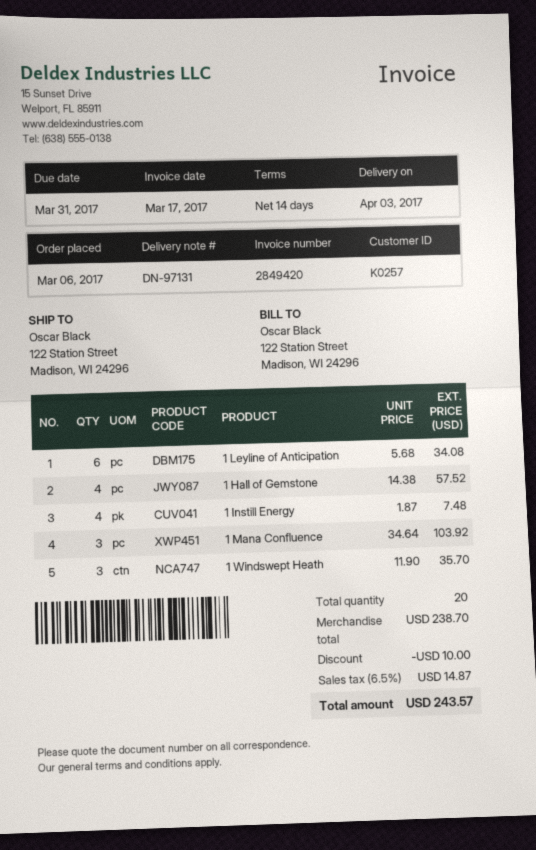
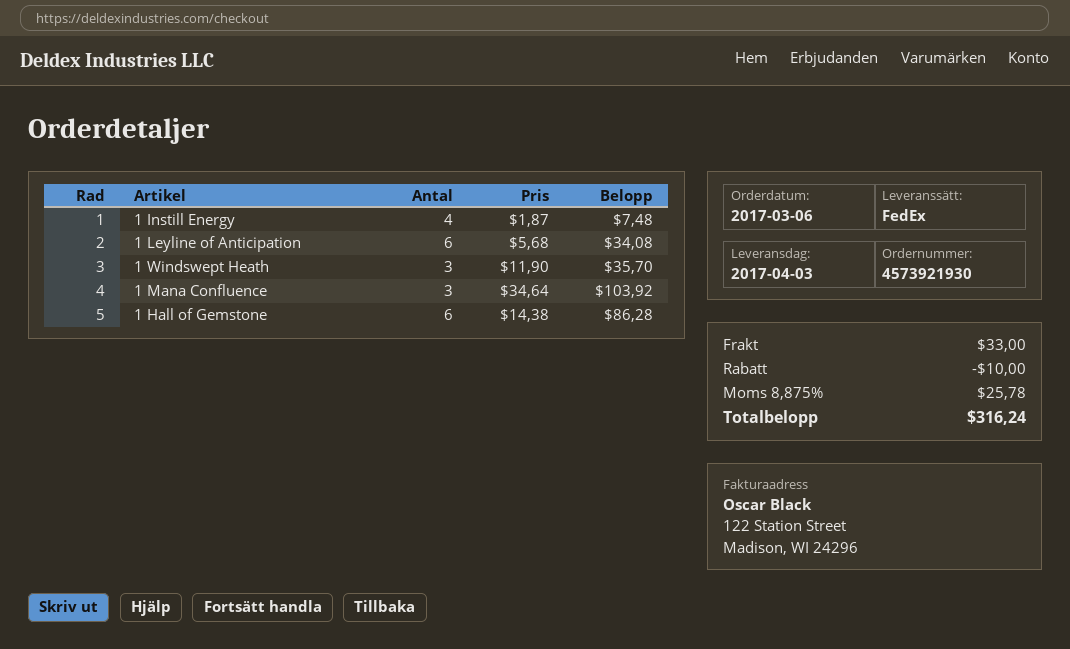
1 Hall of Gemstone: 4 x 14.38 = 57.52 -> 6 x 14.38 = 86.28
shipping: none -> 33.00
tax: 6.5% = 14.87 -> 8.875% = 25.78
total: 243.57 -> 316.24

